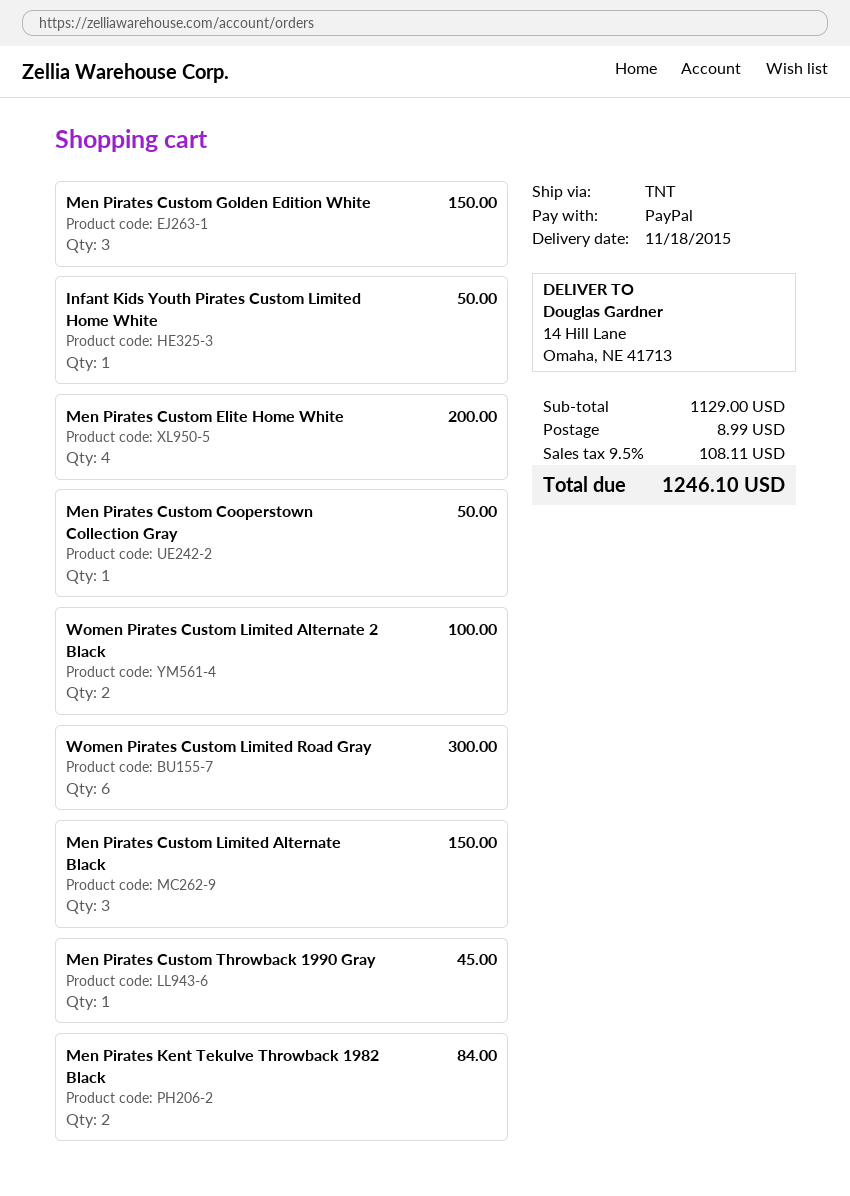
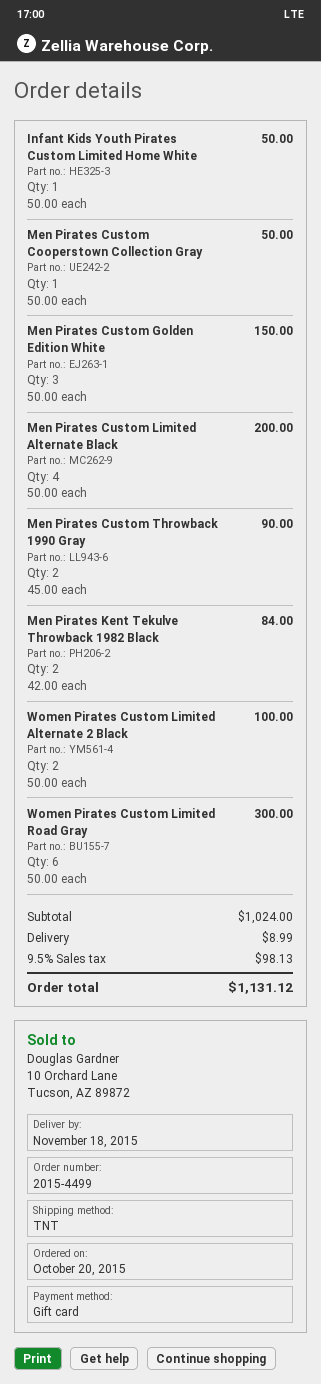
payment method: PayPal -> gift card
Men Pirates Custom Elite Home White: 4 for 200.00 -> none
Men Pirates Custom Limited Alternate Black: 3 for 150.00 -> 4 for 200.00
Men Pirates Custom Throwback 1990 Gray: 1 for 45.00 -> 2 for 90.00
subtotal: 1129.00 -> 1024.00
tax: 9.5% = 108.11 -> 9.5% = 98.13
total: 1246.10 -> 1131.12

